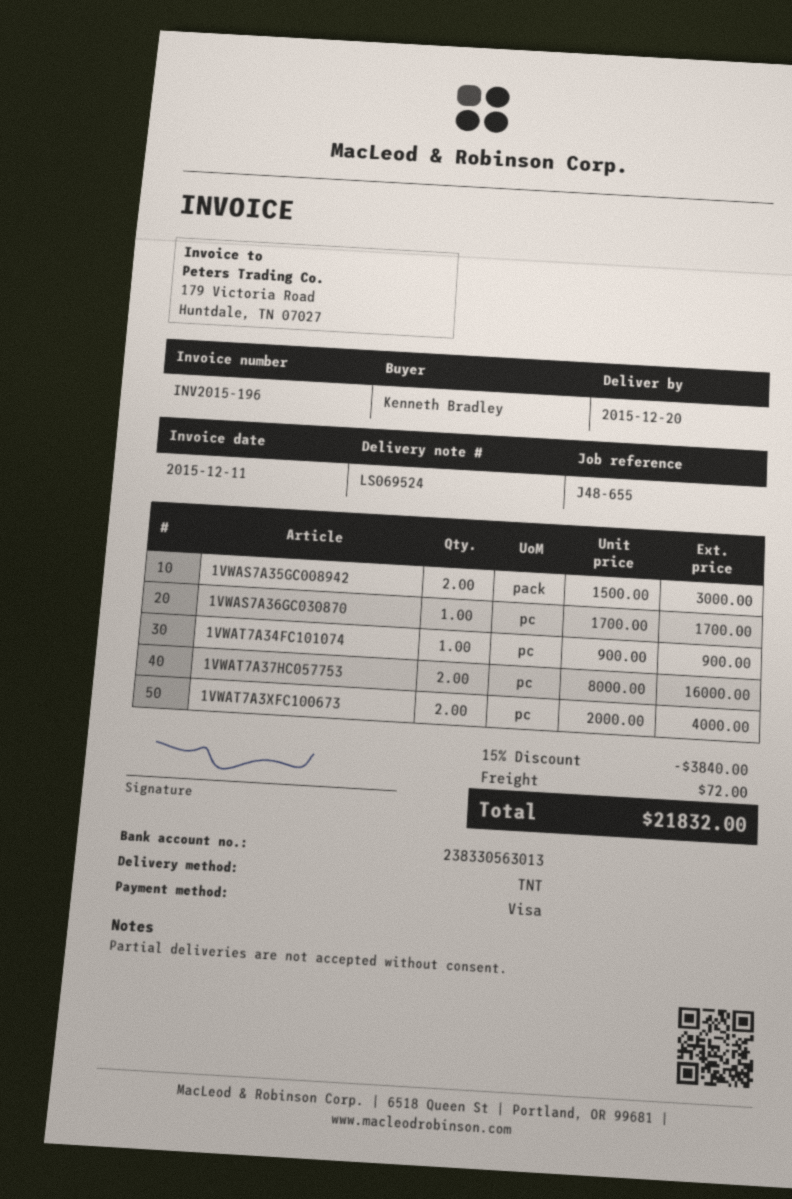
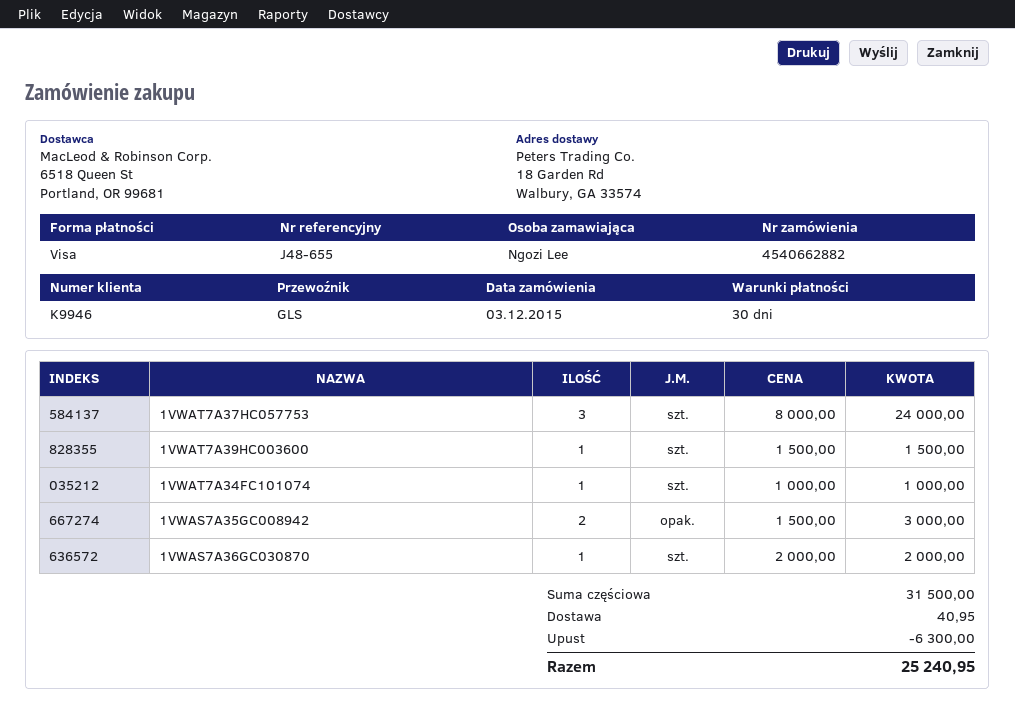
ordered by: Kenneth Bradley -> Ngozi Lee
shipping method: TNT -> GLS
1VWAS7A36GC030870: 1 x 1700.00 = 1700.00 -> 1 x 2000.00 = 2000.00
1VWAT7A34FC101074: 1 x 900.00 = 900.00 -> 1 x 1000.00 = 1000.00
1VWAT7A37HC057753: 2 x 8000.00 = 16000.00 -> 3 x 8000.00 = 24000.00
1VWAT7A3XFC100673: 2 x 2000.00 = 4000.00 -> none
1VWAT7A39HC003600: none -> 1 x 1500.00 = 1500.00
discount: 3840.00 -> 6300.00
shipping: 72.00 -> 40.95
total: 21832.00 -> 25240.95

